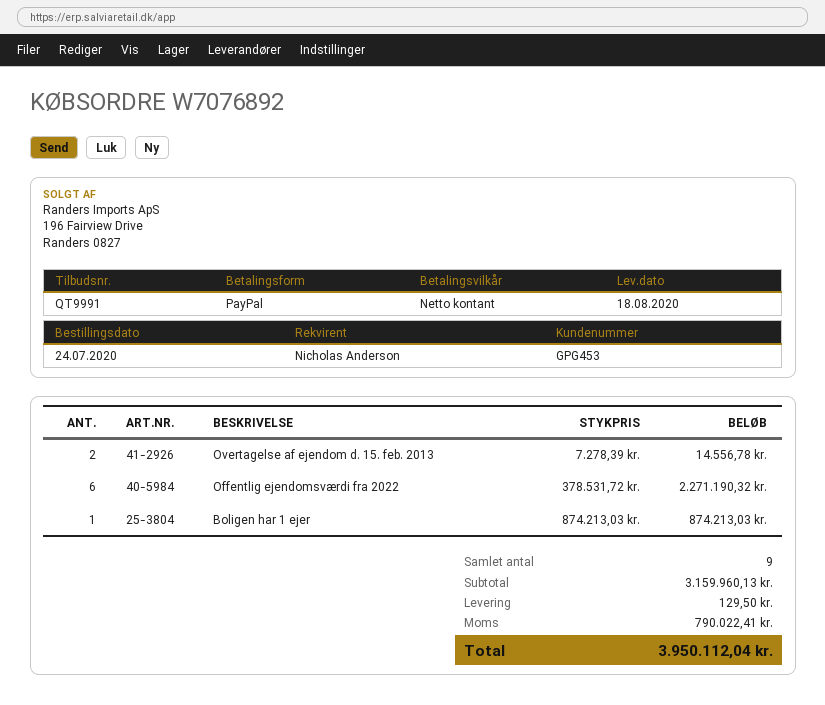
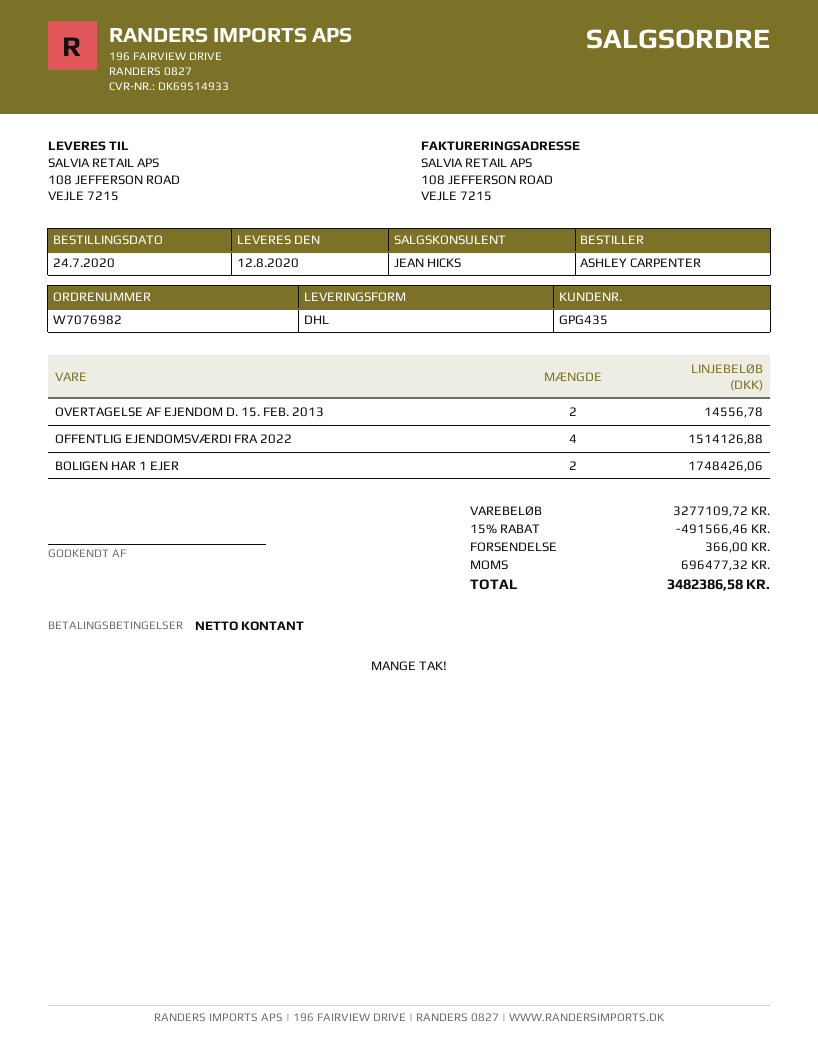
order number: W7076892 -> W7076982
delivery date: 2020-08-18 -> 2020-08-12
customer number: GPG453 -> GPG435
ordered by: Nicholas Anderson -> ASHLEY CARPENTER
Offentlig ejendomsværdi fra 2022: 6 for 2271190.32 -> 4 for 1514126.88
Boligen har 1 ejer: 1 for 874213.03 -> 2 for 1748426.06
subtotal: 3159960.13 -> 3277109.72
discount: none -> 15% = 491566.46
shipping: 129.50 -> 366.00
tax: 790022.41 -> 696477.32
total: 3950112.04 -> 3482386.58

